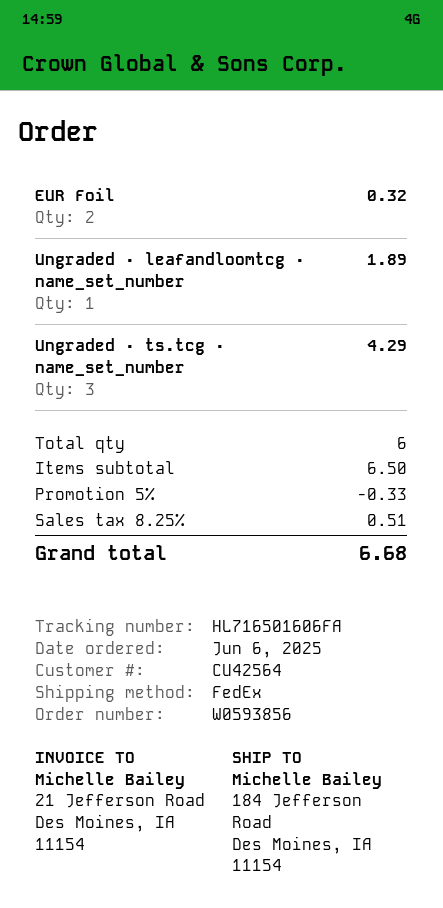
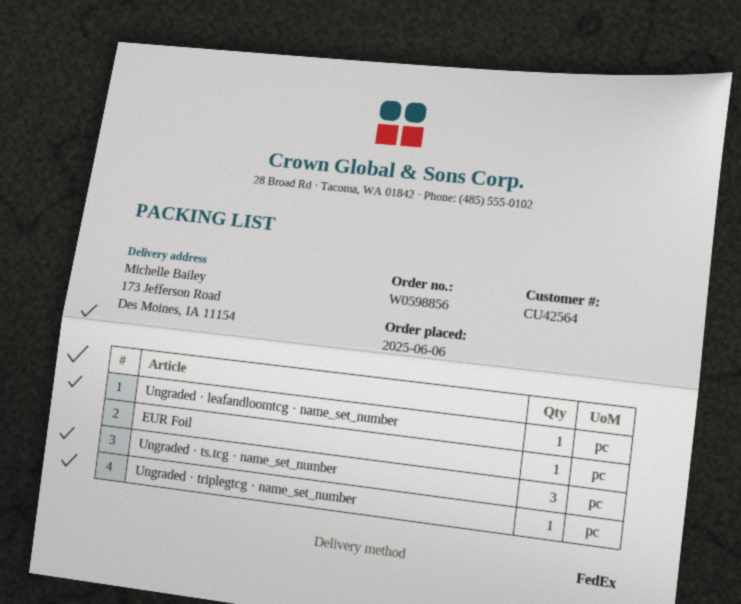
order number: W0593856 -> W0598856
ship to: 184 Jefferson Road, Des Moines, IA 11154 -> 173 Jefferson Road, Des Moines, IA 11154
EUR Foil: 2 -> 1
Ungraded · triplegtcg · name_set_number: none -> 1

